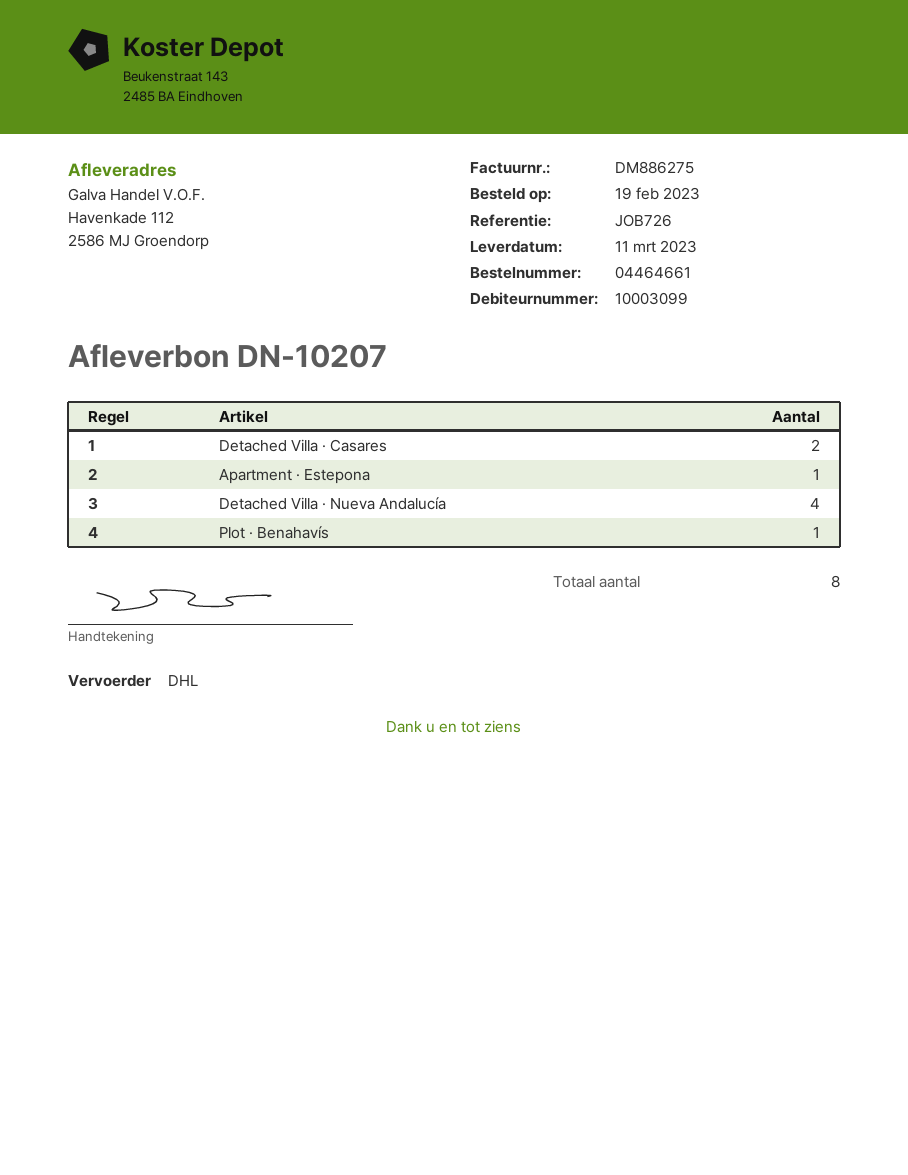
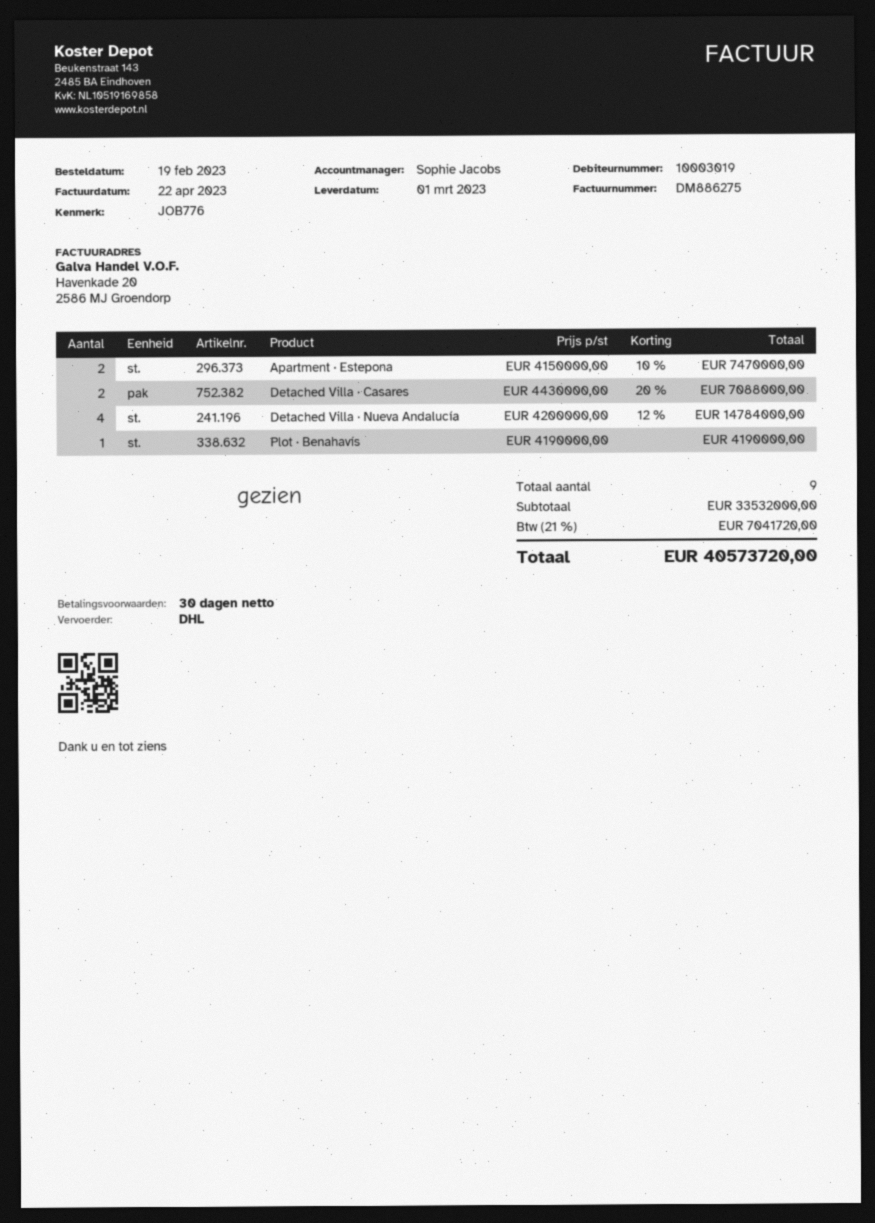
delivery date: 2023-03-11 -> 2023-03-01
customer number: 10003099 -> 10003019
reference: JOB726 -> JOB776
Apartment · Estepona: 1 -> 2
total quantity: 8 -> 9

